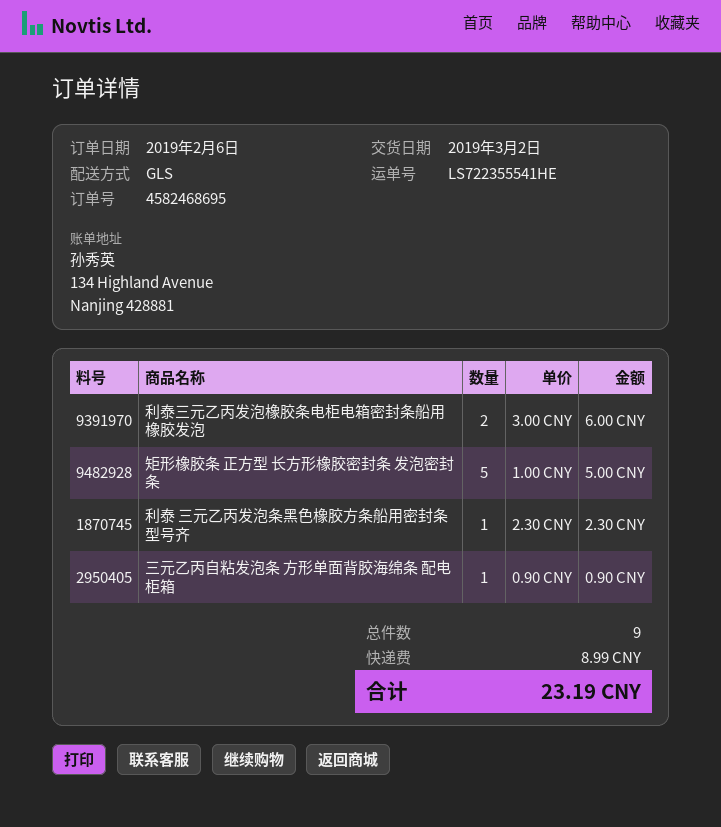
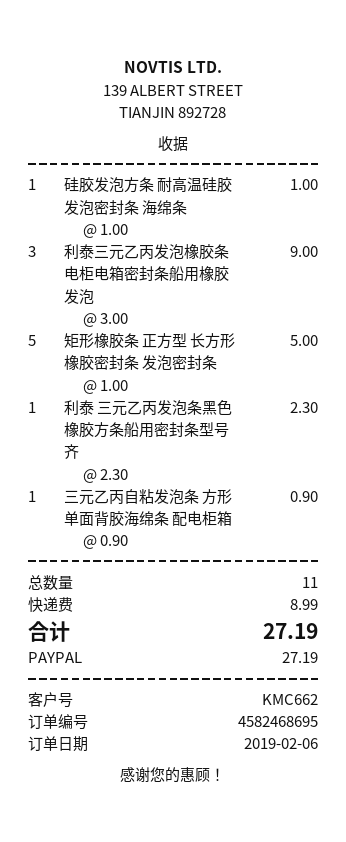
利泰三元乙丙发泡橡胶条电柜电箱密封条船用橡胶发泡: 2 x 3.00 = 6.00 -> 3 x 3.00 = 9.00
硅胶发泡方条 耐高温硅胶发泡密封条 海绵条: none -> 1 x 1.00 = 1.00
total quantity: 9 -> 11
total: 23.19 -> 27.19

